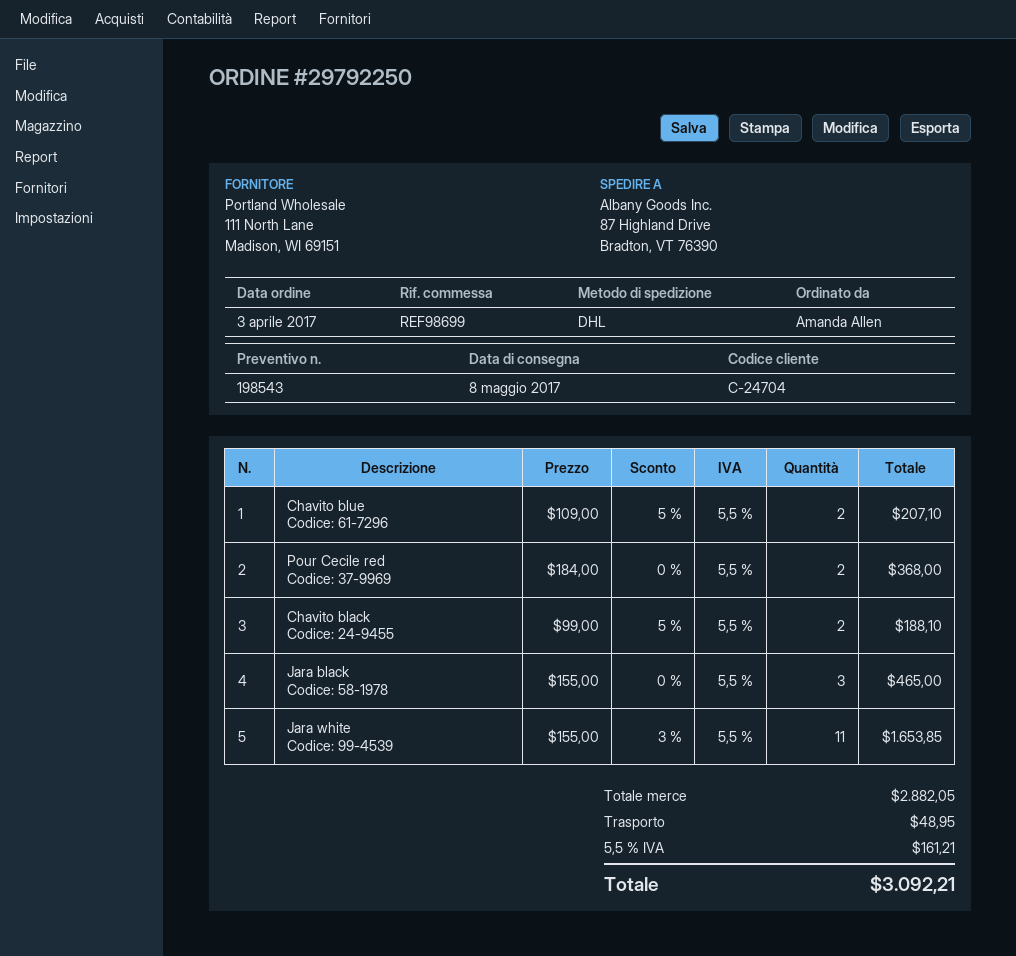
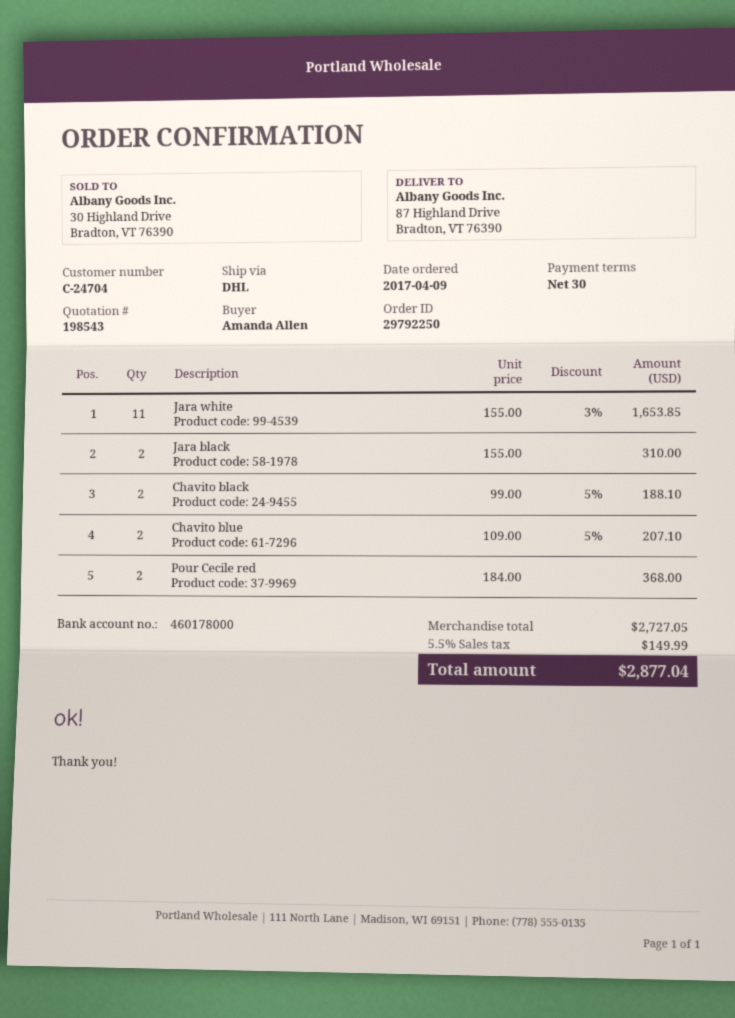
order date: 2017-04-03 -> 2017-04-09
Jara black: 3 x 155.00 = 465.00 -> 2 x 155.00 = 310.00
subtotal: 2882.05 -> 2727.05
shipping: 48.95 -> none
tax: 5.5% = 161.21 -> 5.5% = 149.99
total: 3092.21 -> 2877.04

